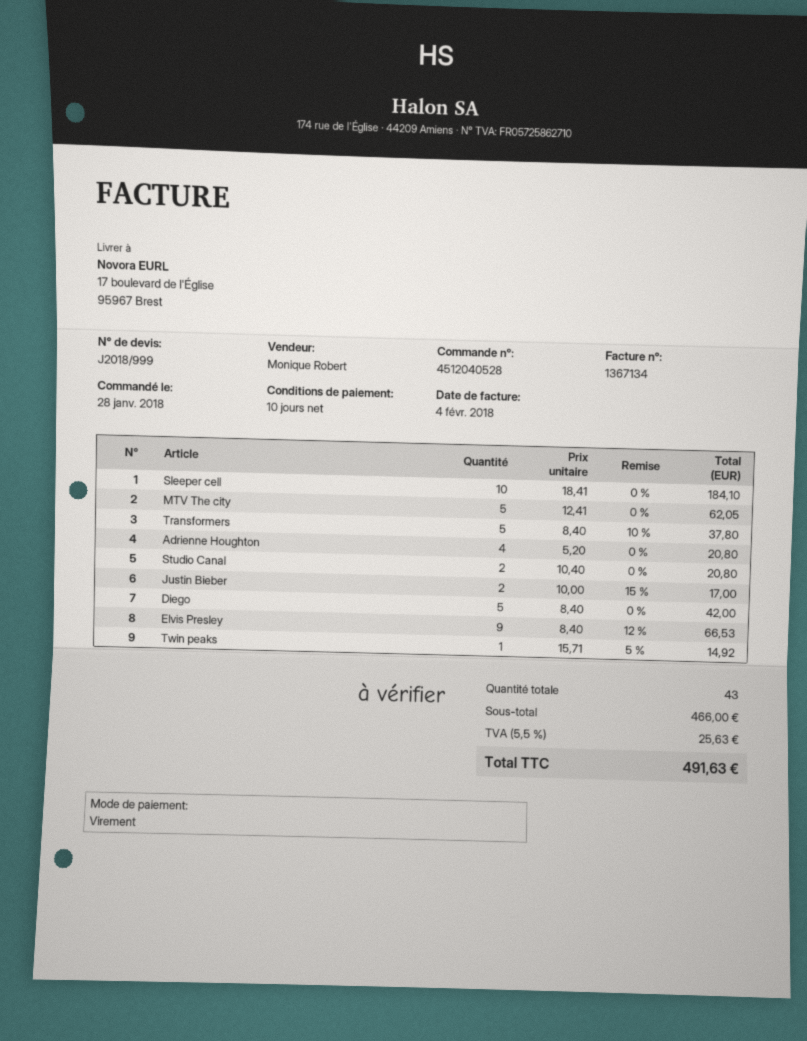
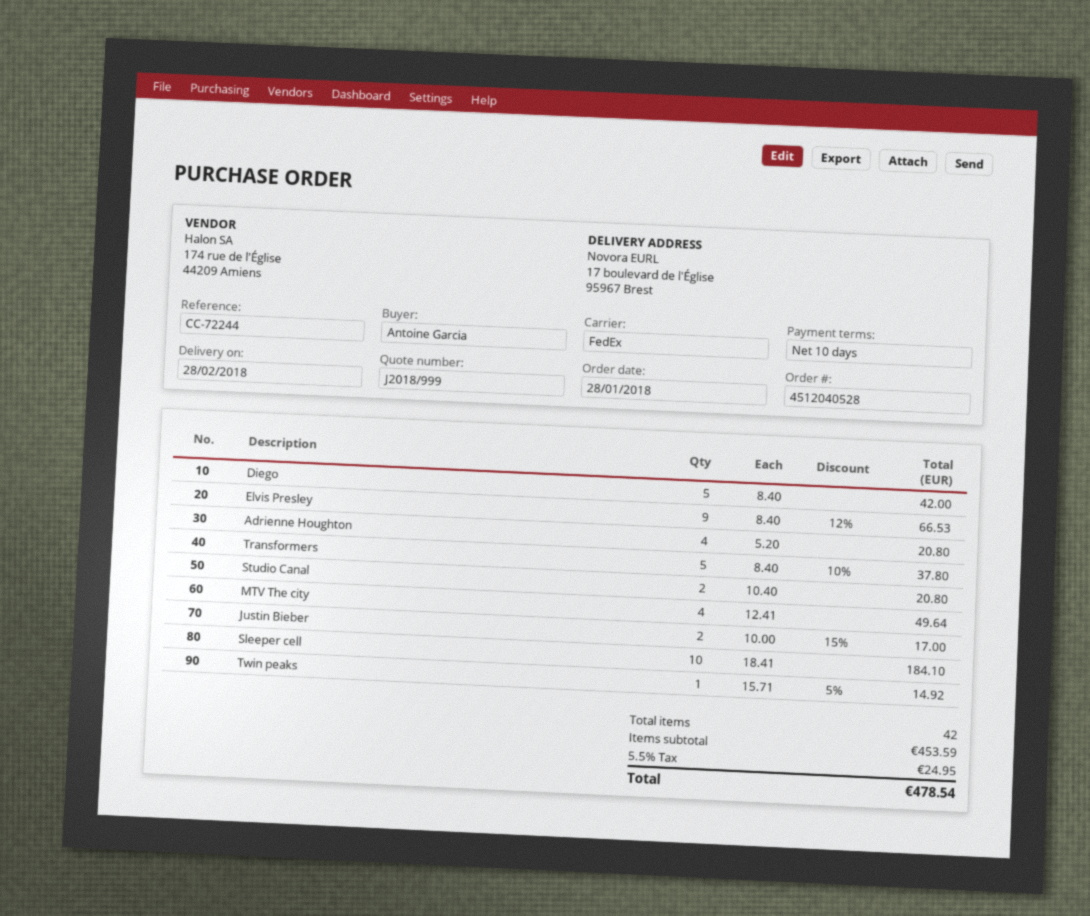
MTV The city: 5 x 12.41 = 62.05 -> 4 x 12.41 = 49.64
total quantity: 43 -> 42
subtotal: 466.00 -> 453.59
tax: 5.5% = 25.63 -> 5.5% = 24.95
total: 491.63 -> 478.54

